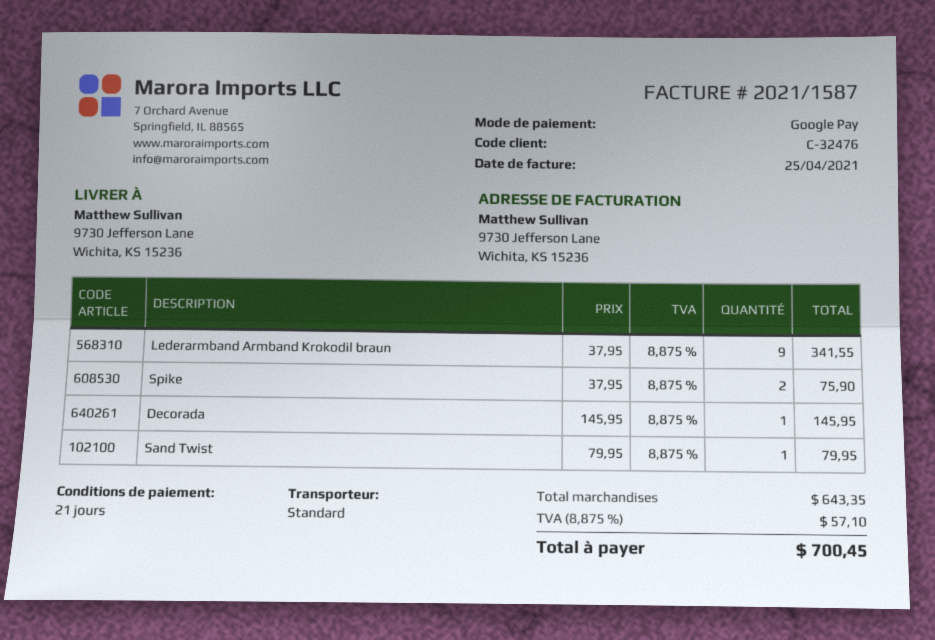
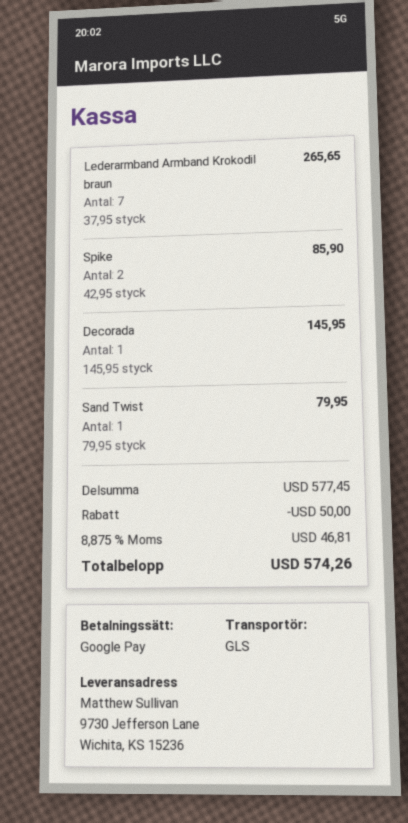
shipping method: standard -> GLS
Lederarmband Armband Krokodil braun: 9 x 37.95 = 341.55 -> 7 x 37.95 = 265.65
Spike: 2 x 37.95 = 75.90 -> 2 x 42.95 = 85.90
subtotal: 643.35 -> 577.45
discount: none -> 50.00
tax: 8.875% = 57.10 -> 8.875% = 46.81
total: 700.45 -> 574.26

